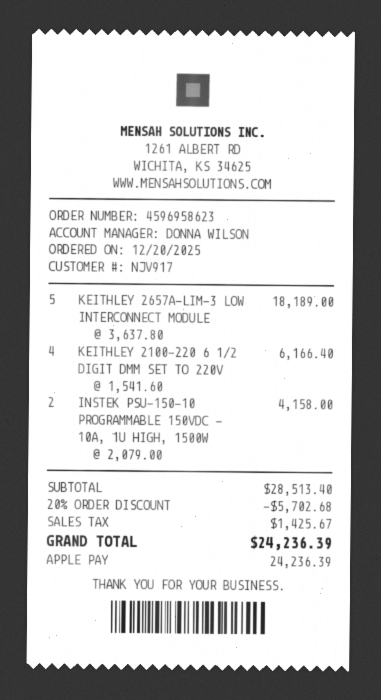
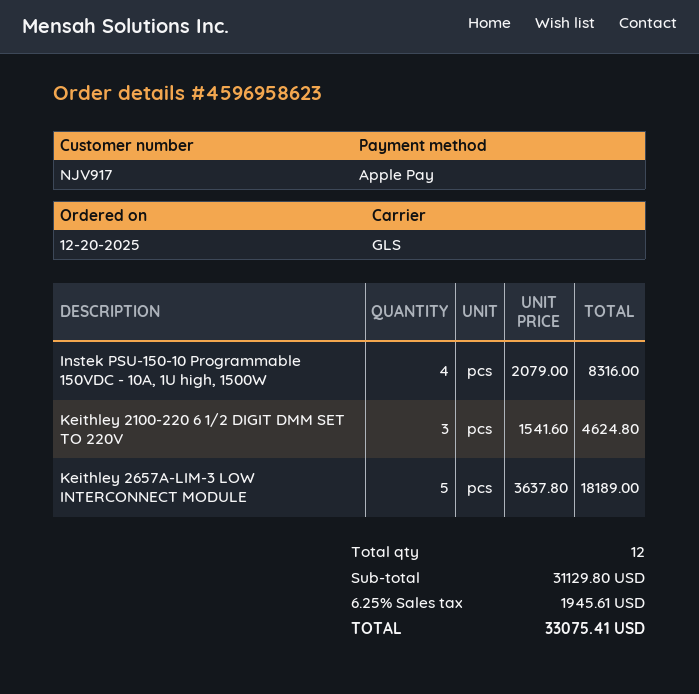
KEITHLEY 2100-220 6 1/2 DIGIT DMM SET TO 220V: 4 x 1541.60 = 6166.40 -> 3 x 1541.60 = 4624.80
INSTEK PSU-150-10 PROGRAMMABLE 150VDC - 10A, 1U HIGH, 1500W: 2 x 2079.00 = 4158.00 -> 4 x 2079.00 = 8316.00
subtotal: 28513.40 -> 31129.80
discount: 20% = 5702.68 -> none
tax: 1425.67 -> 1945.61
total: 24236.39 -> 33075.41

